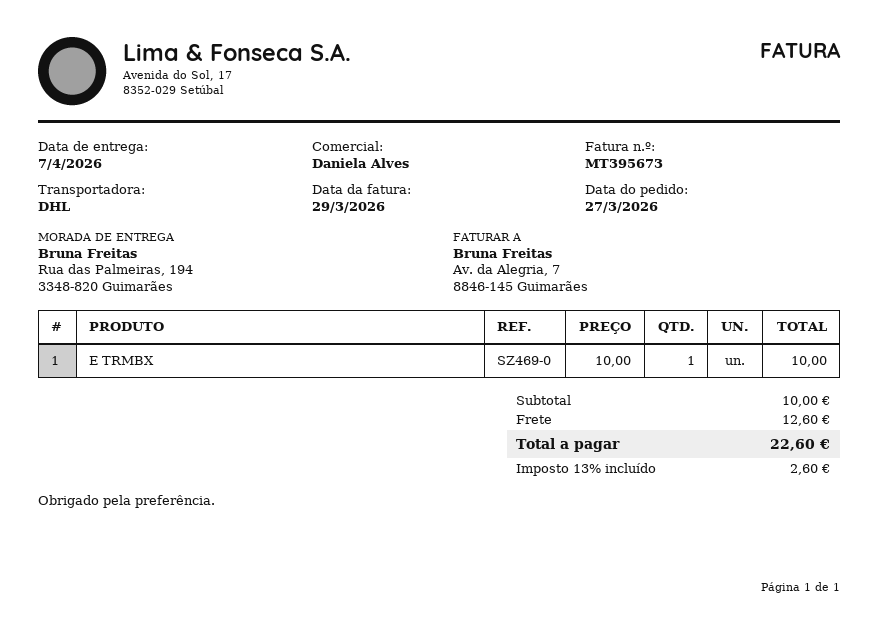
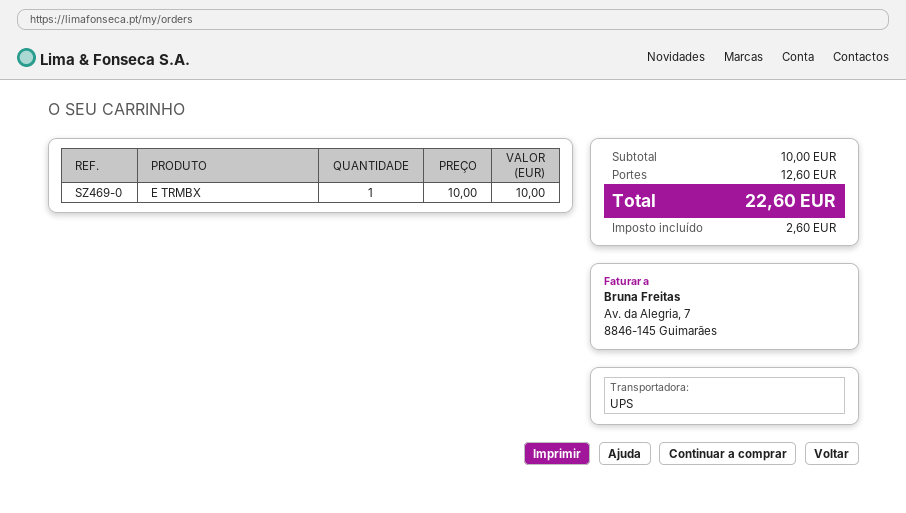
shipping method: DHL -> UPS

